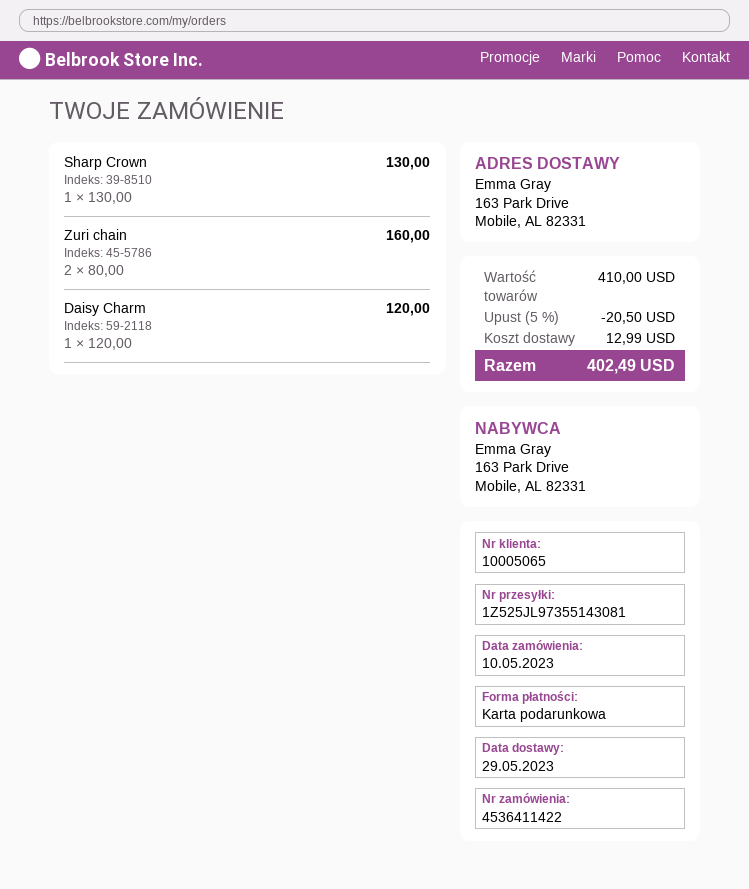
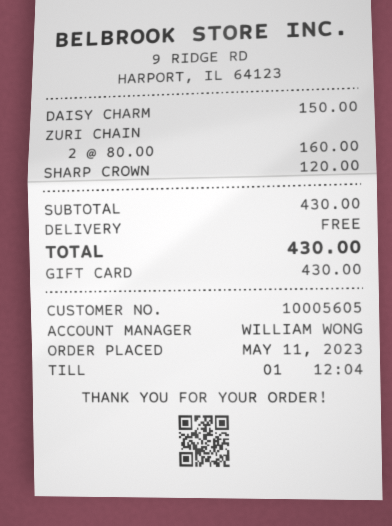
order date: 2023-05-10 -> 2023-05-11
customer number: 10005065 -> 10005605
Sharp Crown: 1 x 130.00 = 130.00 -> 1 x 120.00 = 120.00
Daisy Charm: 1 x 120.00 = 120.00 -> 1 x 150.00 = 150.00
subtotal: 410.00 -> 430.00
discount: 5% = 20.50 -> none
shipping: 12.99 -> 0.00
total: 402.49 -> 430.00

